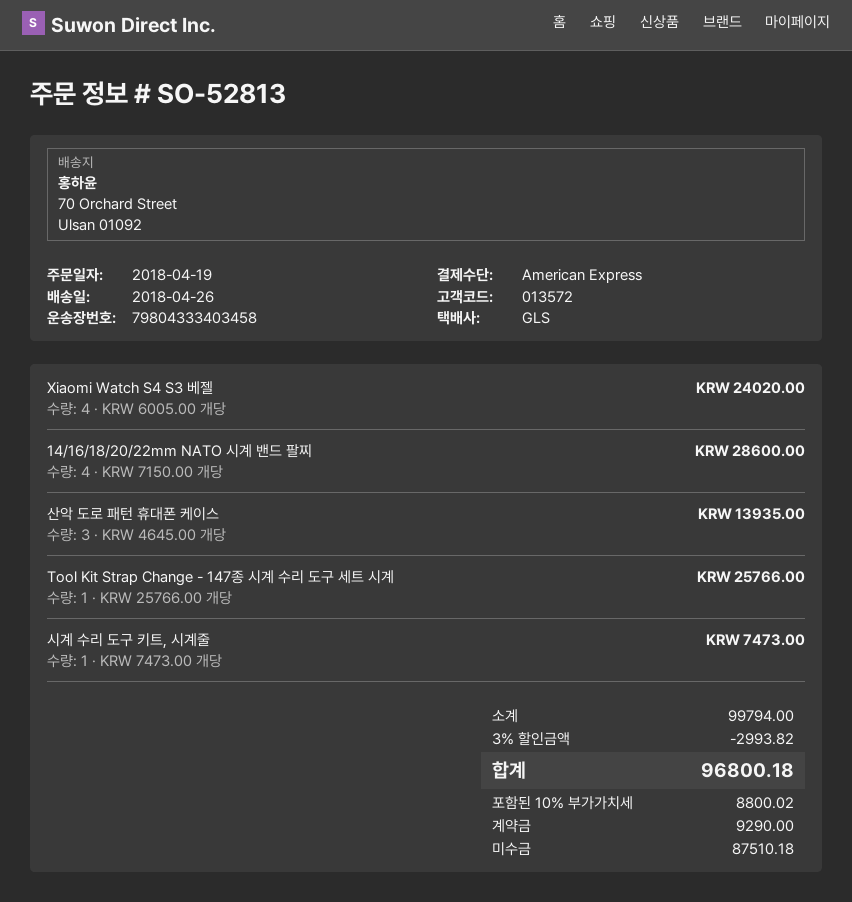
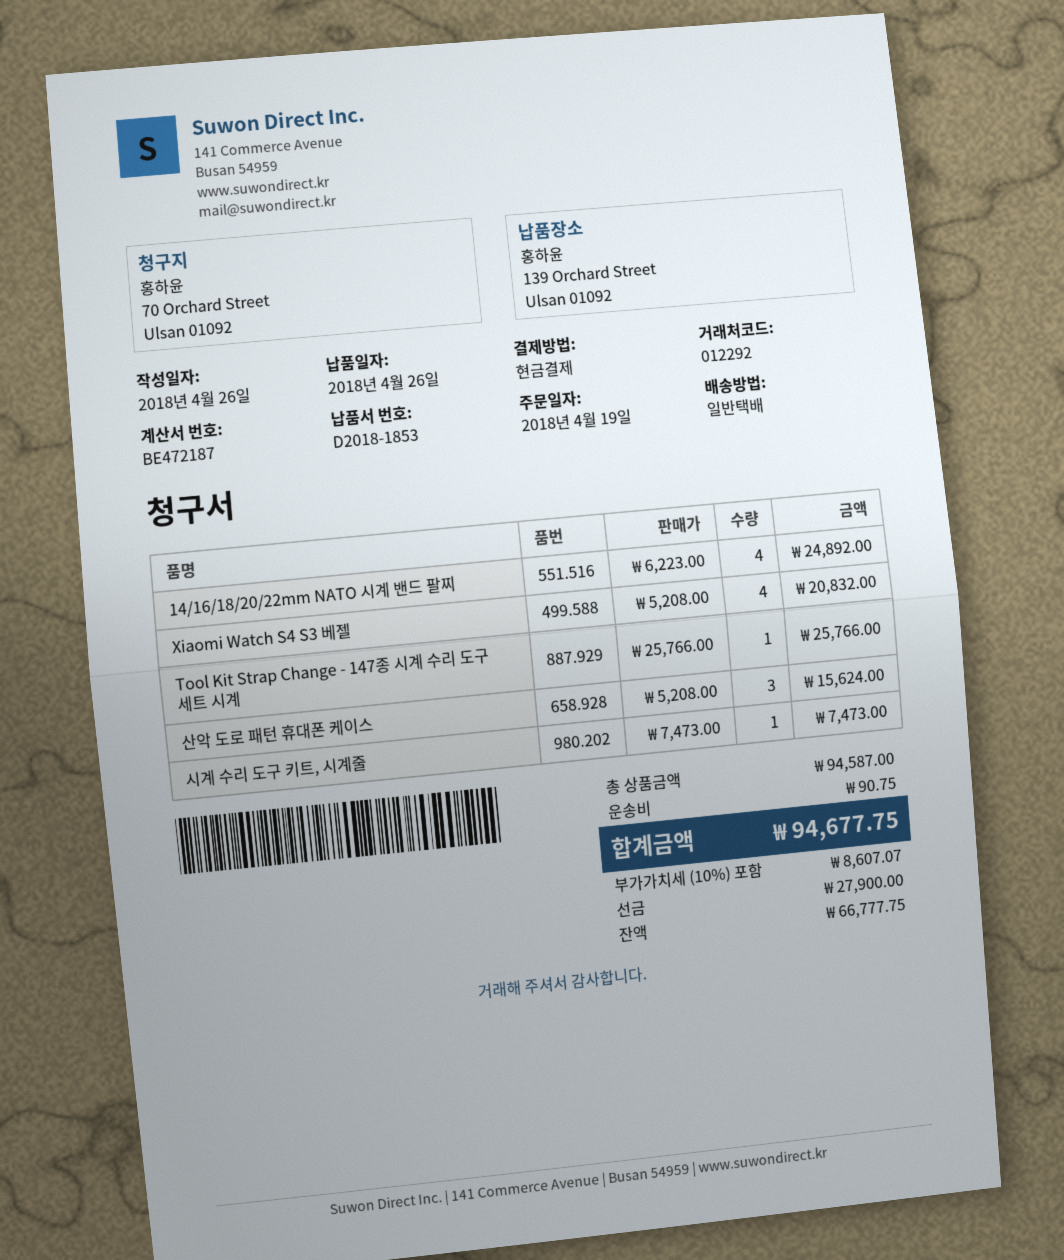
customer number: 013572 -> 012292
payment method: American Express -> cash
shipping method: GLS -> standard
ship to: 70 Orchard Street, Ulsan 01092 -> 139 Orchard Street, Ulsan 01092
Xiaomi Watch S4 S3 베젤: 4 x 6005.00 = 24020.00 -> 4 x 5208.00 = 20832.00
14/16/18/20/22mm NATO 시계 밴드 팔찌: 4 x 7150.00 = 28600.00 -> 4 x 6223.00 = 24892.00
산악 도로 패턴 휴대폰 케이스: 3 x 4645.00 = 13935.00 -> 3 x 5208.00 = 15624.00
subtotal: 99794.00 -> 94587.00
discount: 3% = 2993.82 -> none
shipping: none -> 90.75
tax: 10% = 8800.02 -> 10% = 8607.07
total: 96800.18 -> 94677.75
deposit: 9290.00 -> 27900.00
balance: 87510.18 -> 66777.75

